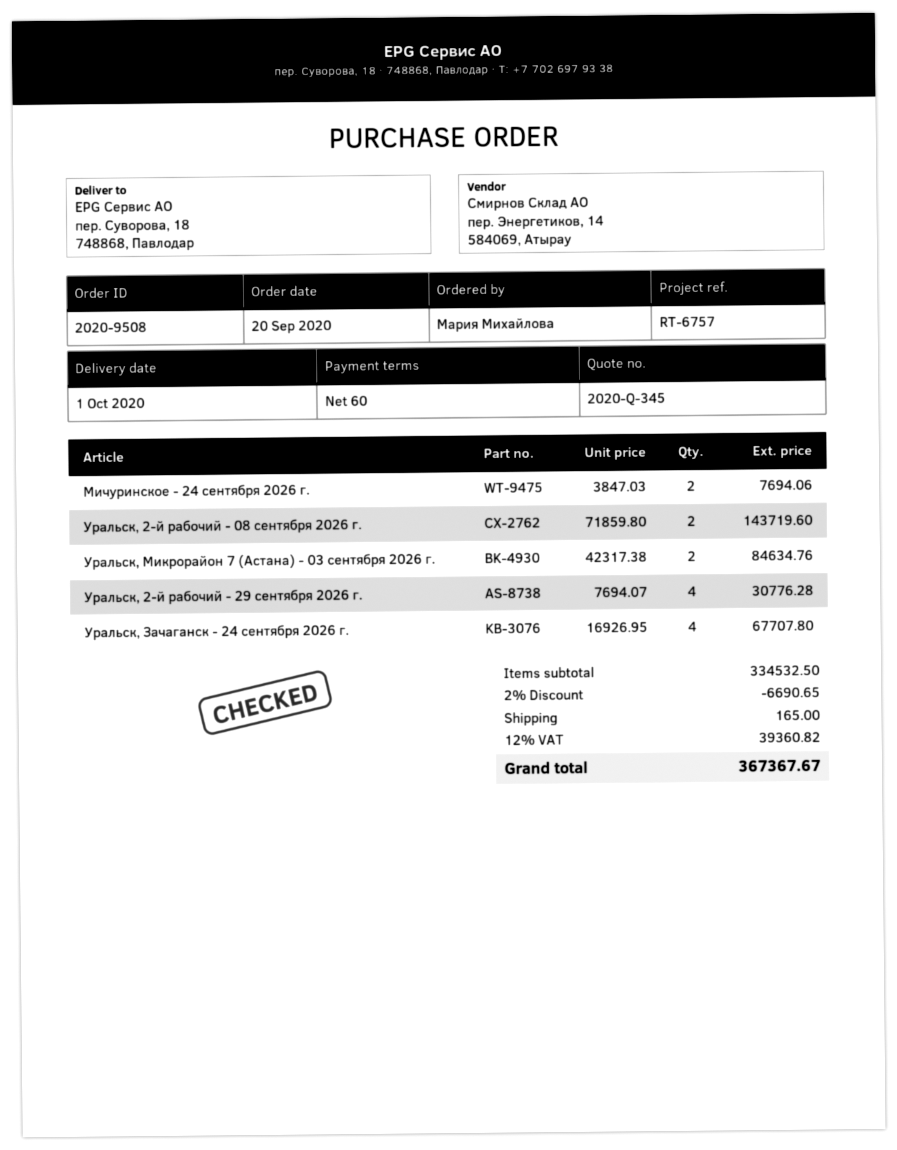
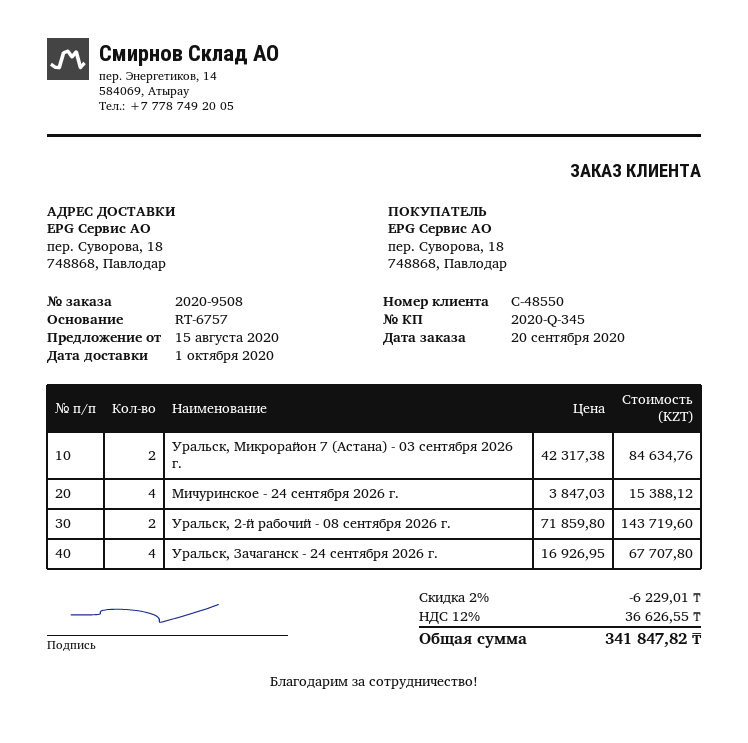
Мичуринское - 24 сентября 2026 г.: 2 x 3847.03 = 7694.06 -> 4 x 3847.03 = 15388.12
Уральск, 2-й рабочий - 29 сентября 2026 г.: 4 x 7694.07 = 30776.28 -> none
discount: 2% = 6690.65 -> 2% = 6229.01
shipping: 165.00 -> none
tax: 12% = 39360.82 -> 12% = 36626.55
total: 367367.67 -> 341847.82

